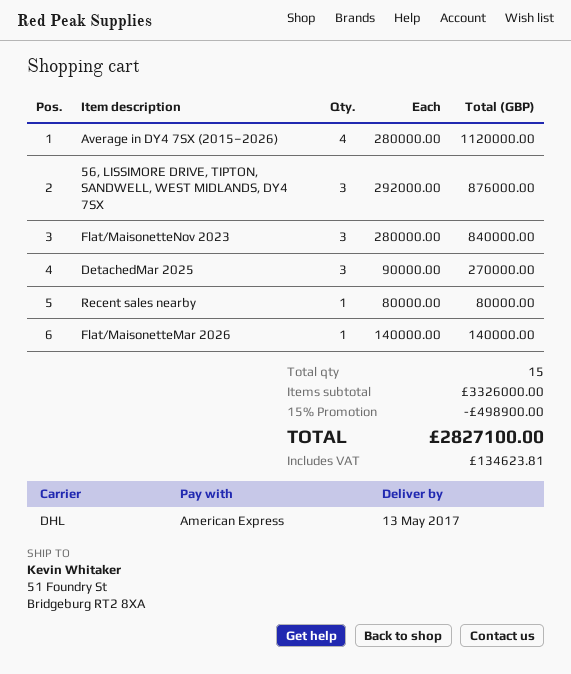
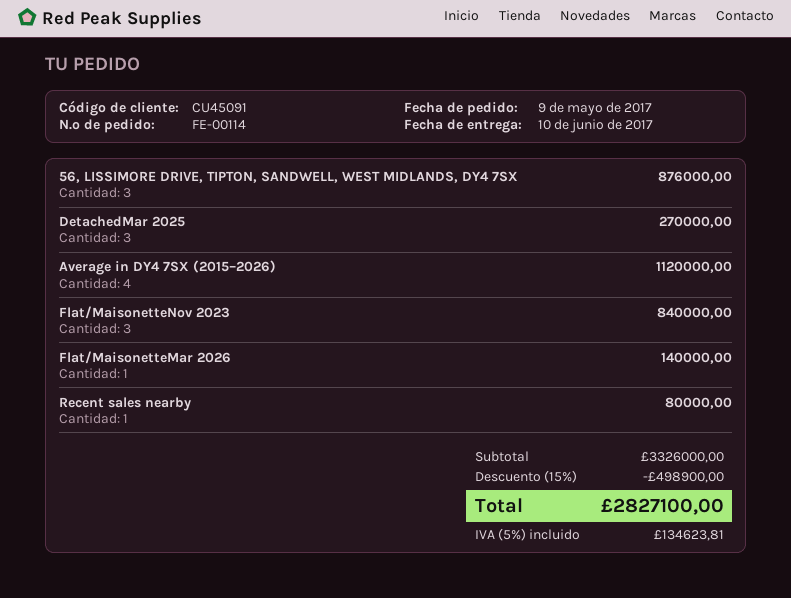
delivery date: 2017-05-13 -> 2017-06-10

